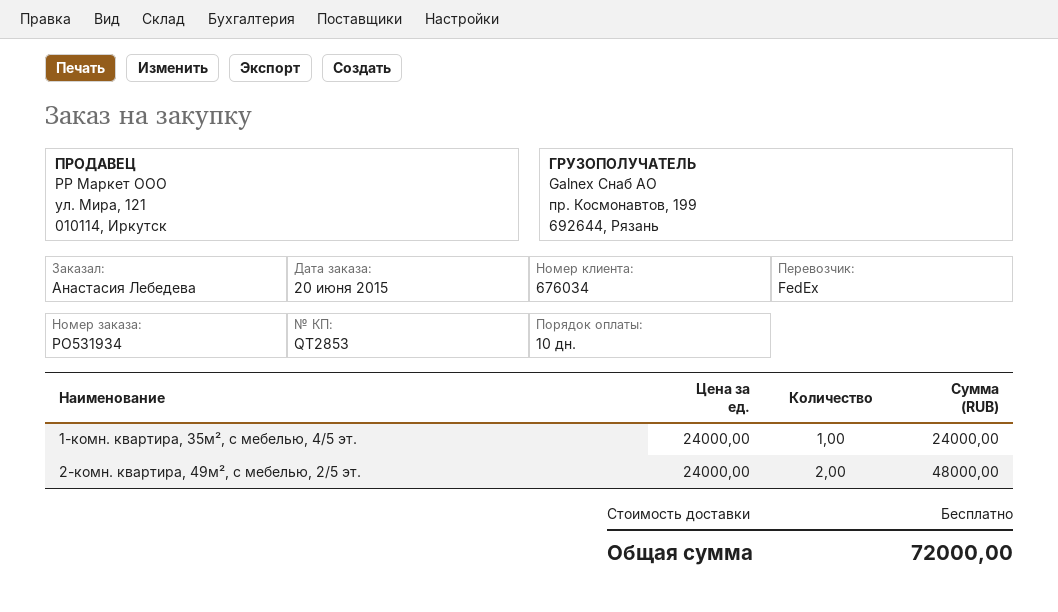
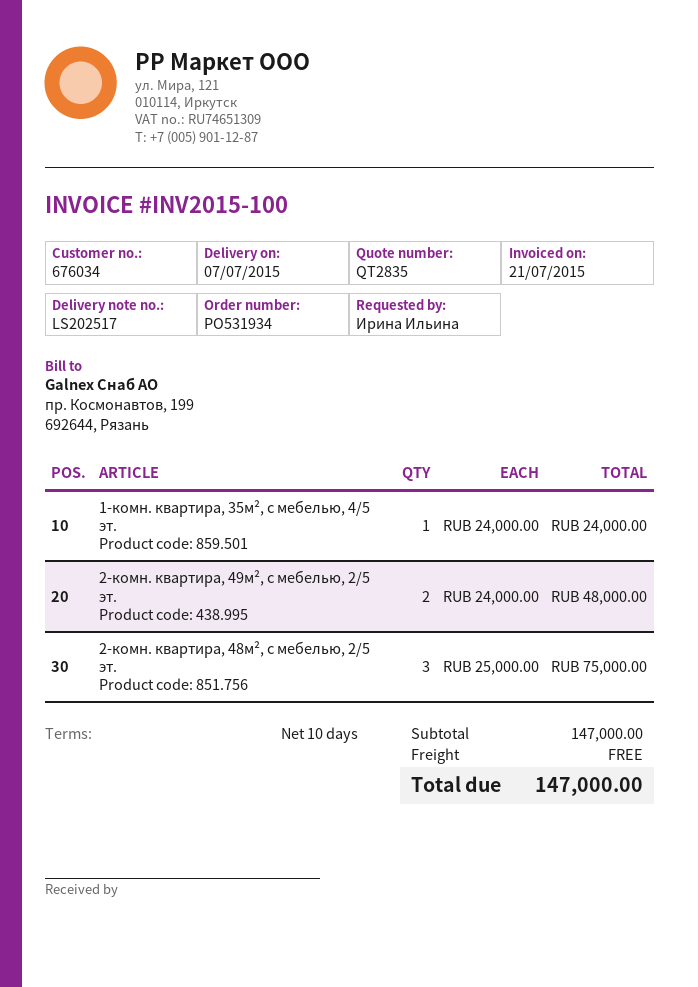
quote number: QT2853 -> QT2835
ordered by: Анастасия Лебедева -> Ирина Ильина
2-комн. квартира, 48м², с мебелью, 2/5 эт.: none -> 3 x 25000.00 = 75000.00
total: 72000.00 -> 147000.00

